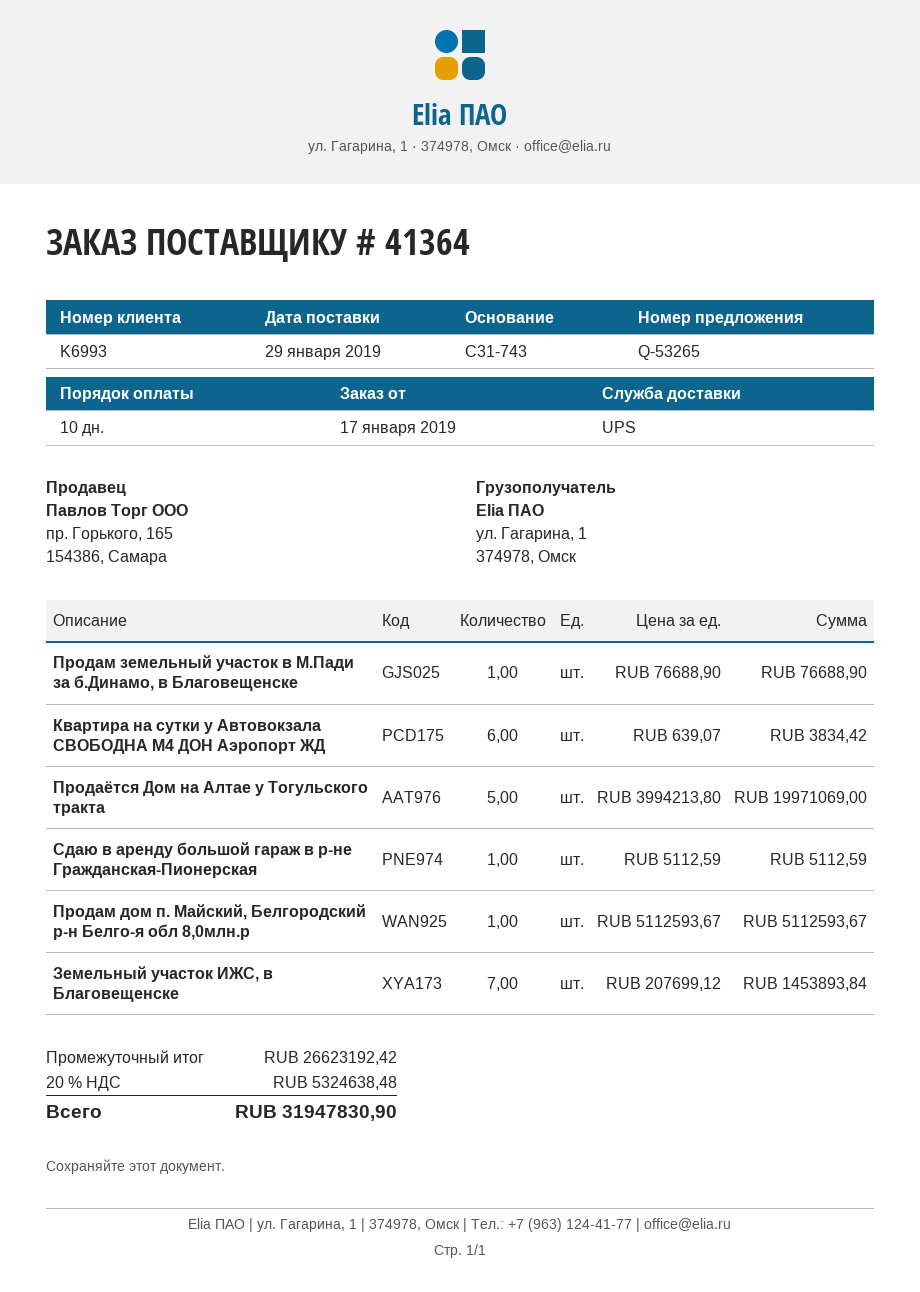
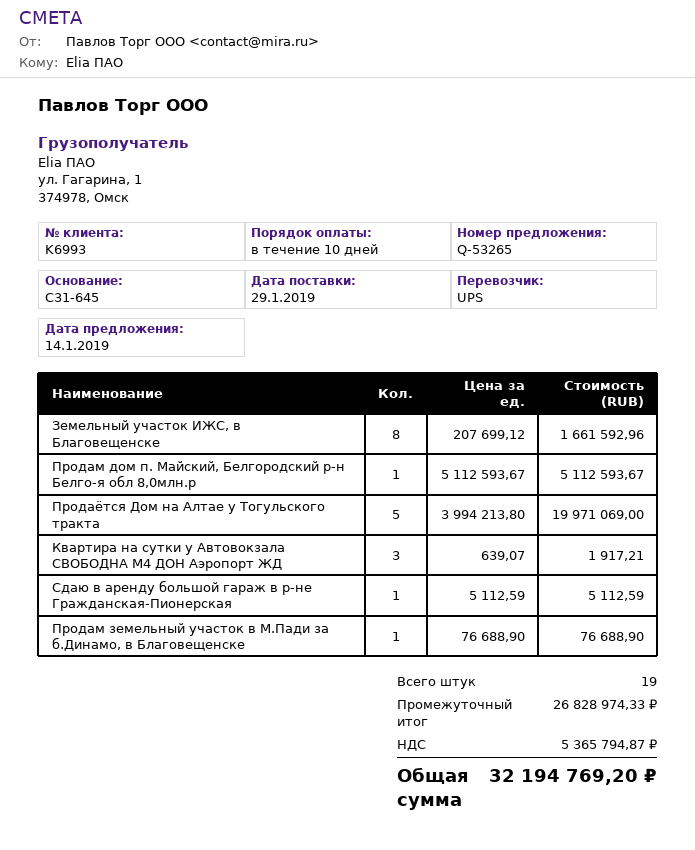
reference: C31-743 -> C31-645
Квартира на сутки у Автовокзала СВОБОДНА М4 ДОН Аэропорт ЖД: 6 x 639.07 = 3834.42 -> 3 x 639.07 = 1917.21
Земельный участок ИЖС, в Благовещенске: 7 x 207699.12 = 1453893.84 -> 8 x 207699.12 = 1661592.96
subtotal: 26623192.42 -> 26828974.33
tax: 5324638.48 -> 5365794.87
total: 31947830.90 -> 32194769.20

